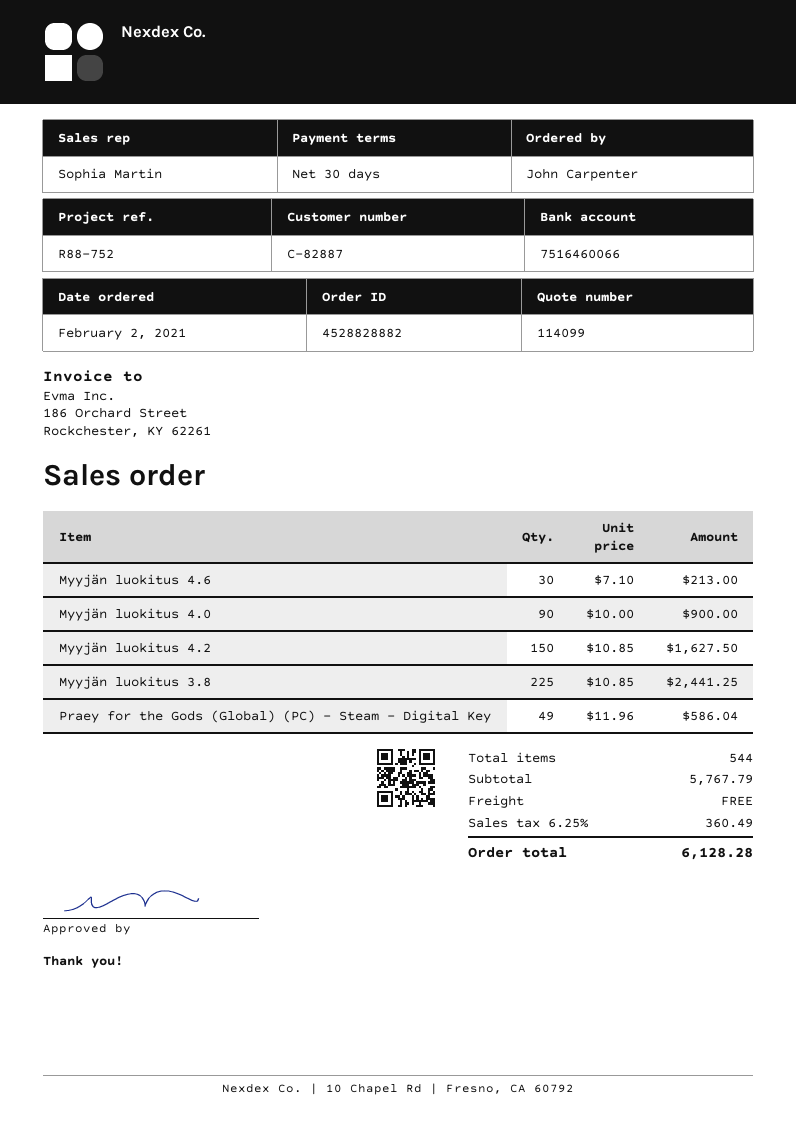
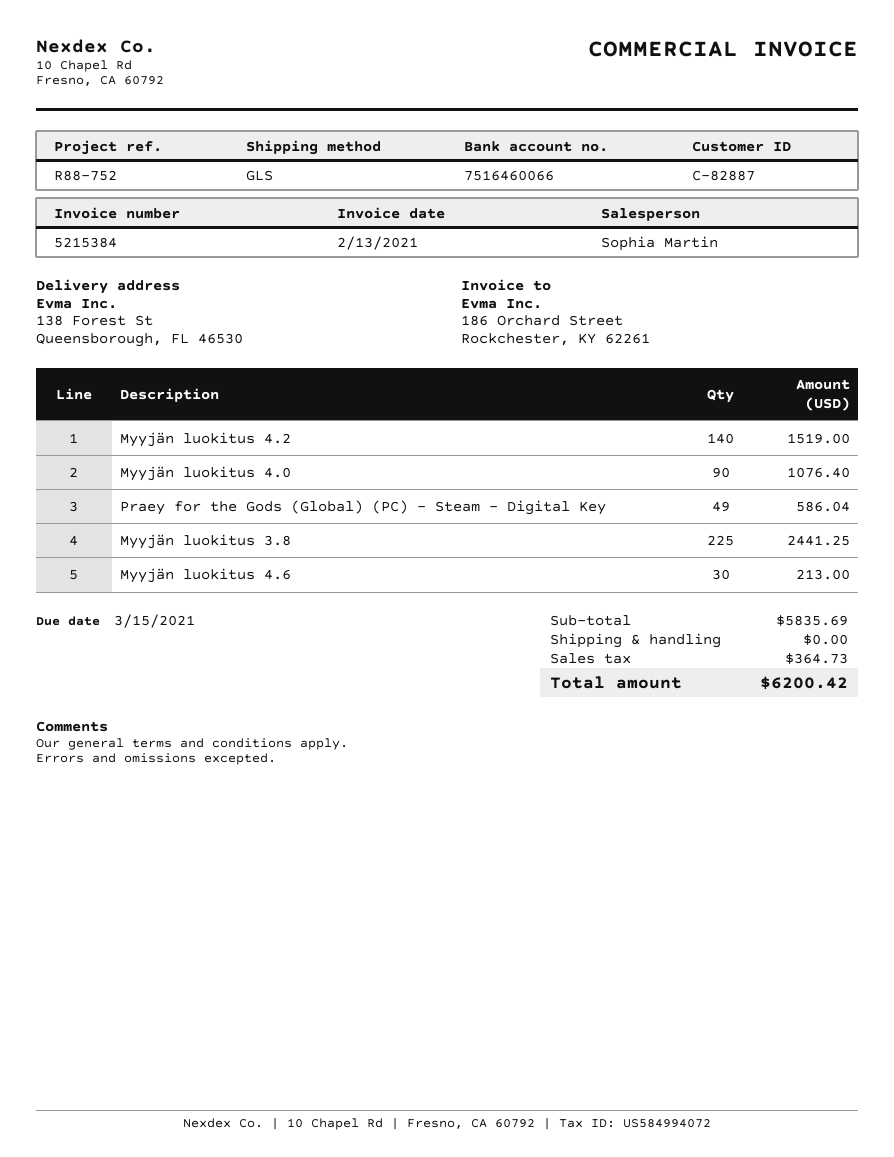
Myyjän luokitus 4.0: 90 for 900.00 -> 90 for 1076.40
Myyjän luokitus 4.2: 150 for 1627.50 -> 140 for 1519.00
subtotal: 5767.79 -> 5835.69
tax: 360.49 -> 364.73
total: 6128.28 -> 6200.42

